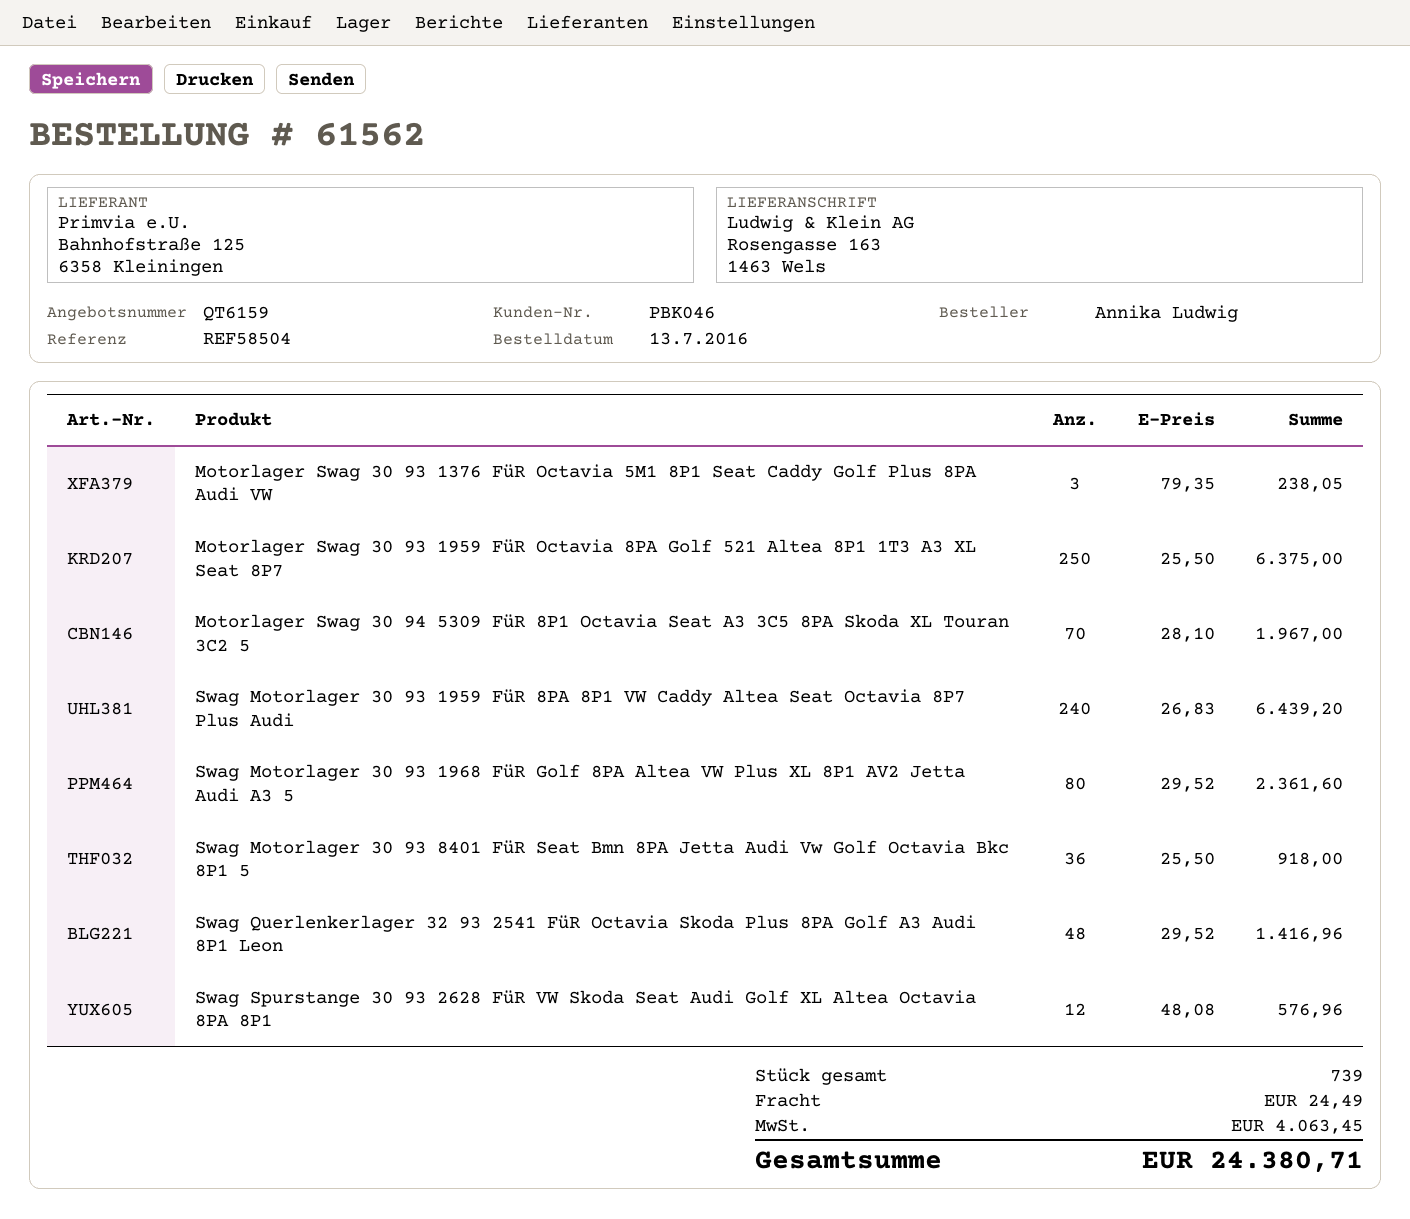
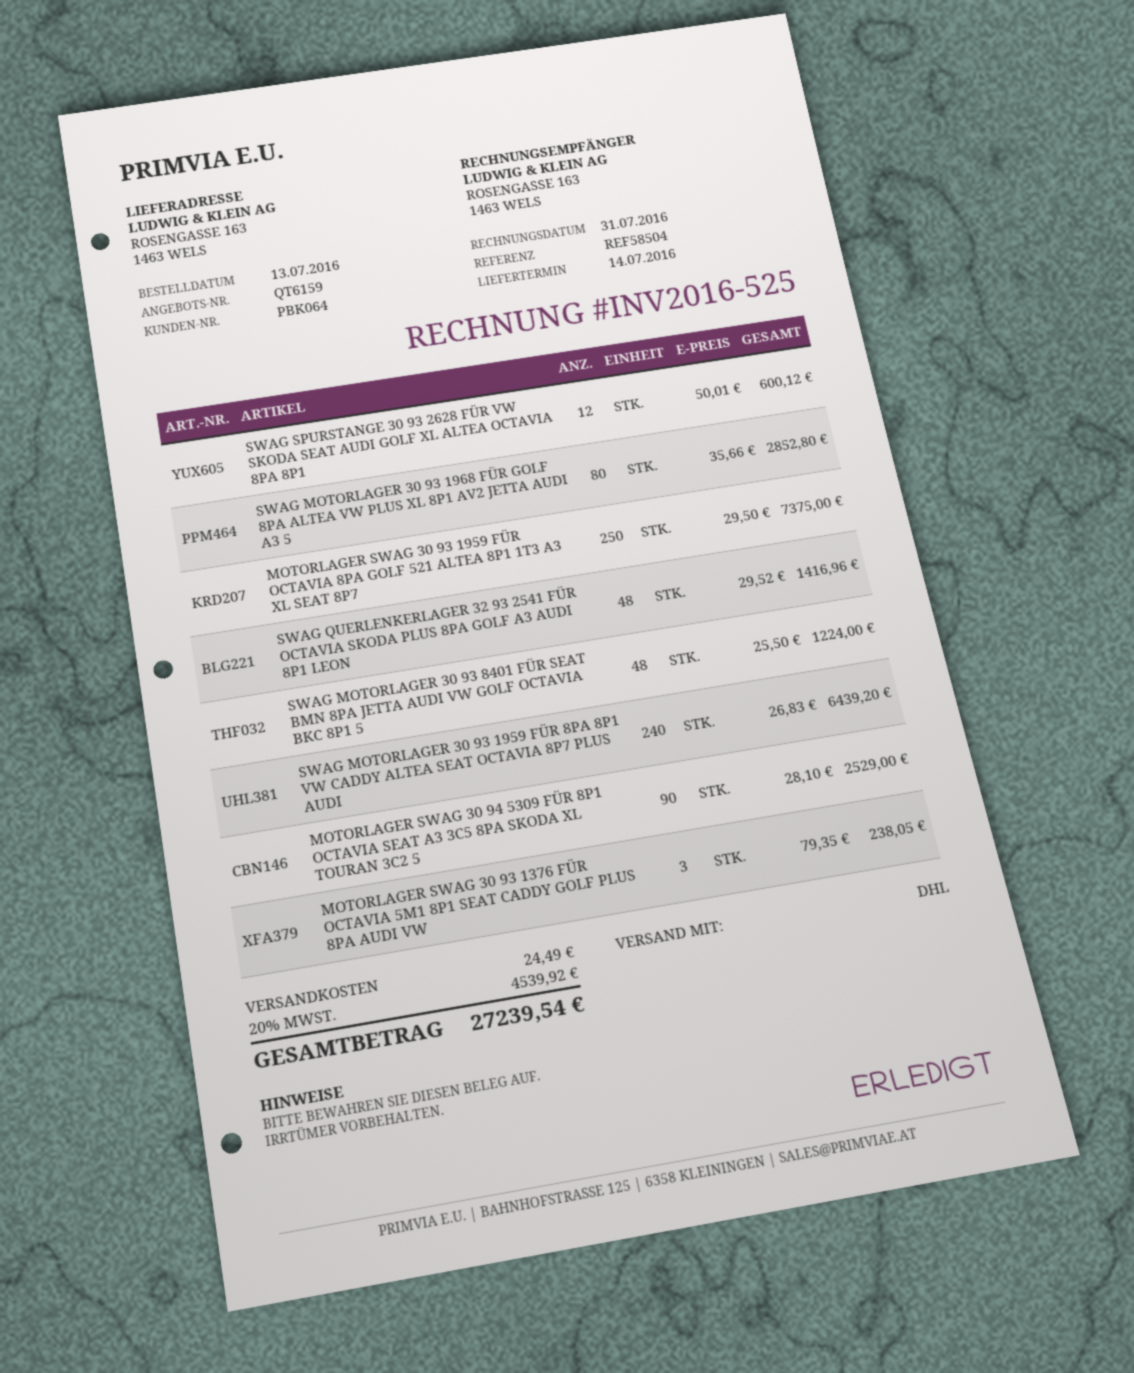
customer number: PBK046 -> PBK064
Motorlager Swag 30 93 1959 FüR Octavia 8PA Golf 521 Altea 8P1 1T3 A3 XL Seat 8P7: 250 x 25.50 = 6375.00 -> 250 x 29.50 = 7375.00
Motorlager Swag 30 94 5309 FüR 8P1 Octavia Seat A3 3C5 8PA Skoda XL Touran 3C2 5: 70 x 28.10 = 1967.00 -> 90 x 28.10 = 2529.00
Swag Motorlager 30 93 1968 FüR Golf 8PA Altea VW Plus XL 8P1 AV2 Jetta Audi A3 5: 80 x 29.52 = 2361.60 -> 80 x 35.66 = 2852.80
Swag Motorlager 30 93 8401 FüR Seat Bmn 8PA Jetta Audi Vw Golf Octavia Bkc 8P1 5: 36 x 25.50 = 918.00 -> 48 x 25.50 = 1224.00
Swag Spurstange 30 93 2628 FüR VW Skoda Seat Audi Golf XL Altea Octavia 8PA 8P1: 12 x 48.08 = 576.96 -> 12 x 50.01 = 600.12
tax: 4063.45 -> 4539.92
total: 24380.71 -> 27239.54

